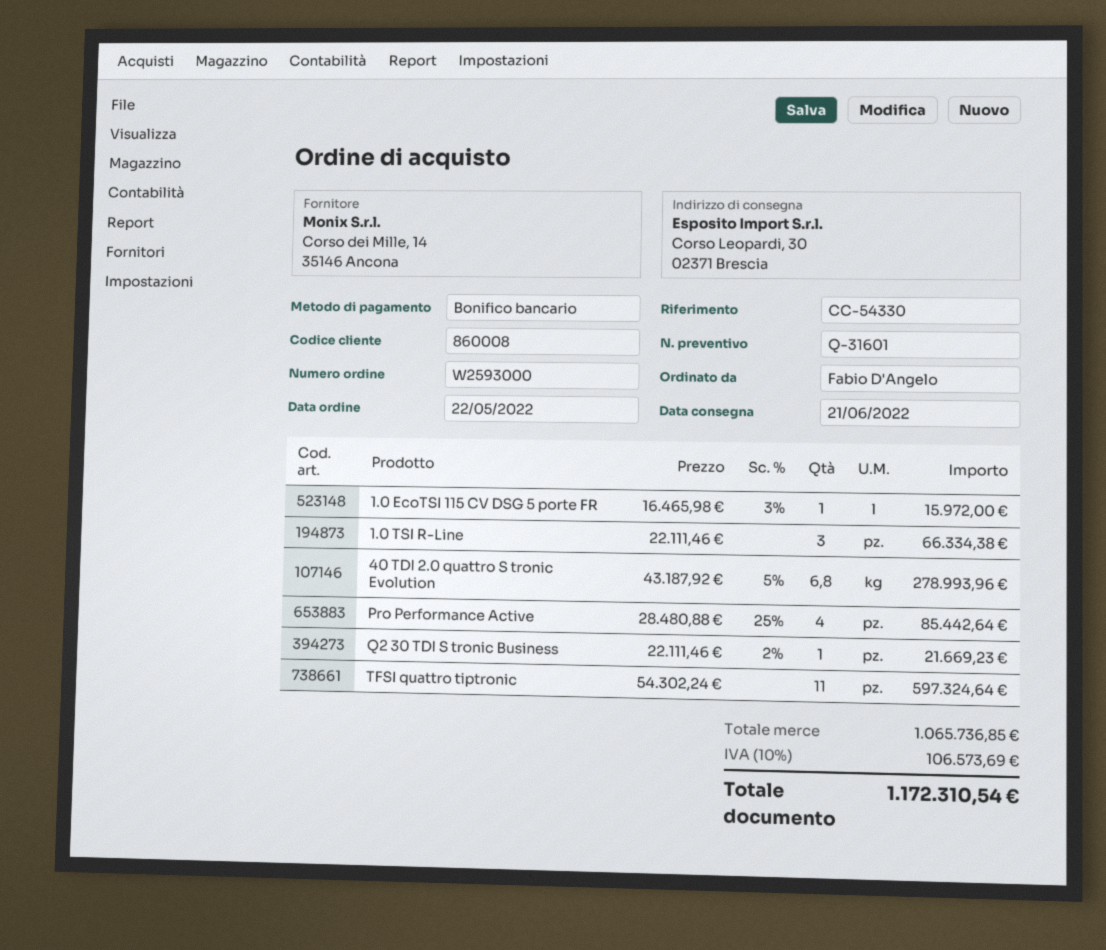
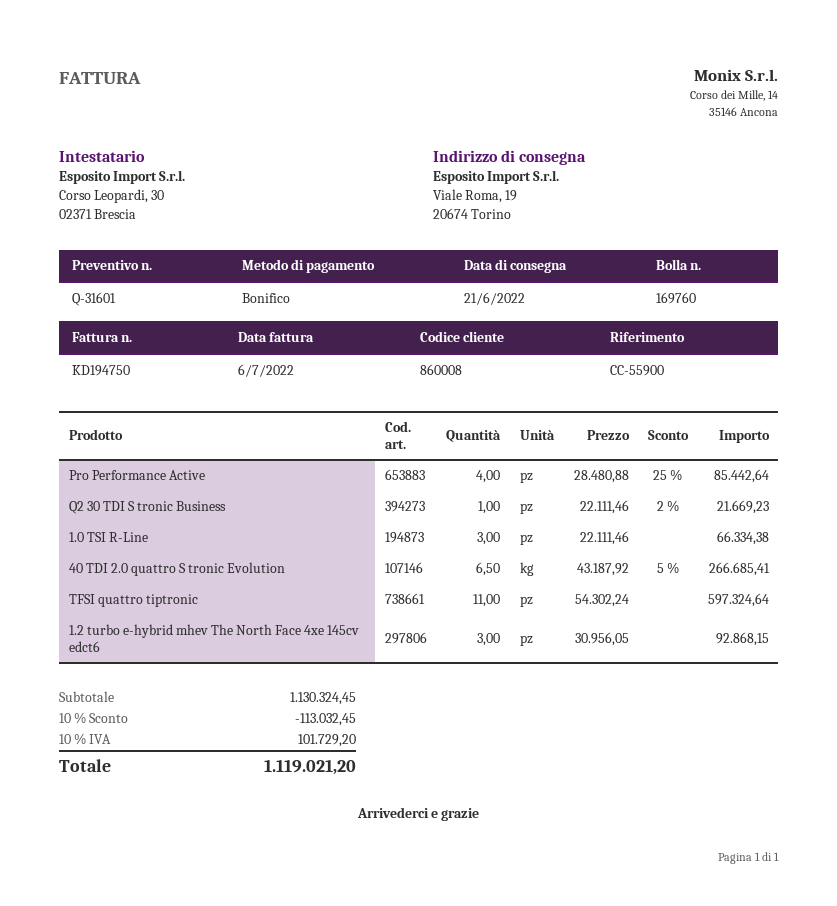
reference: CC-54330 -> CC-55900
ship to: Corso Leopardi, 30, 02371 Brescia -> Viale Roma, 19, 20674 Torino
1.0 EcoTSI 115 CV DSG 5 porte FR: 1 x 16465.98 - 3% = 15972.00 -> none
40 TDI 2.0 quattro S tronic Evolution: 6.8 x 43187.92 - 5% = 278993.96 -> 6.5 x 43187.92 - 5% = 266685.41
1.2 turbo e-hybrid mhev The North Face 4xe 145cv edct6: none -> 3 x 30956.05 = 92868.15
subtotal: 1065736.85 -> 1130324.45
discount: none -> 10% = 113032.45
tax: 10% = 106573.69 -> 10% = 101729.20
total: 1172310.54 -> 1119021.20

